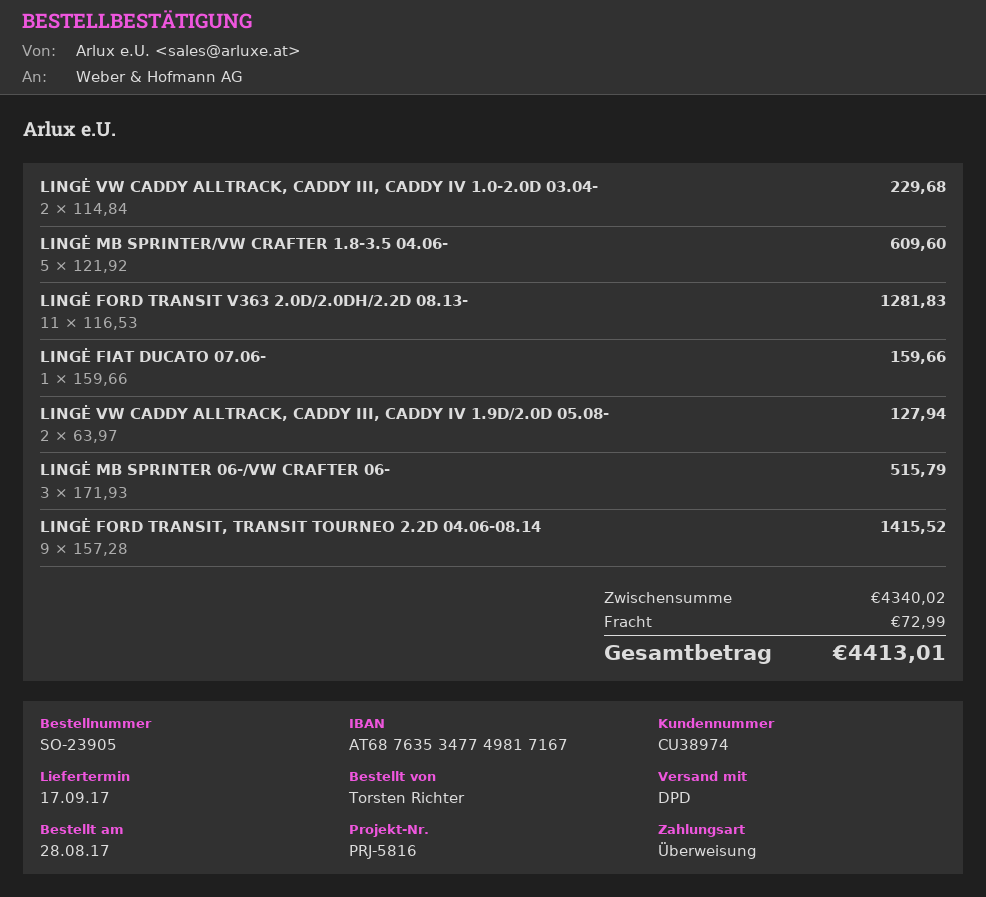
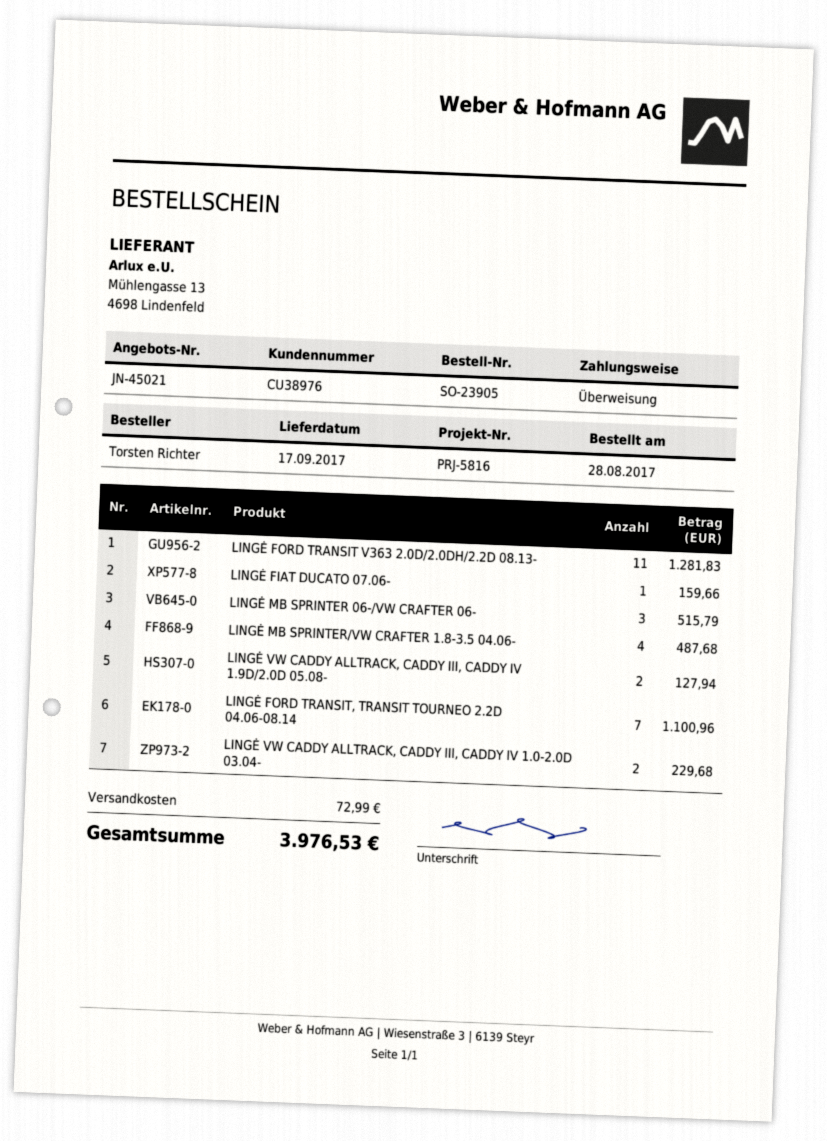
customer number: CU38974 -> CU38976
LINGĖ MB SPRINTER/VW CRAFTER 1.8-3.5 04.06-: 5 for 609.60 -> 4 for 487.68
LINGĖ FORD TRANSIT, TRANSIT TOURNEO 2.2D 04.06-08.14: 9 for 1415.52 -> 7 for 1100.96
total: 4413.01 -> 3976.53

